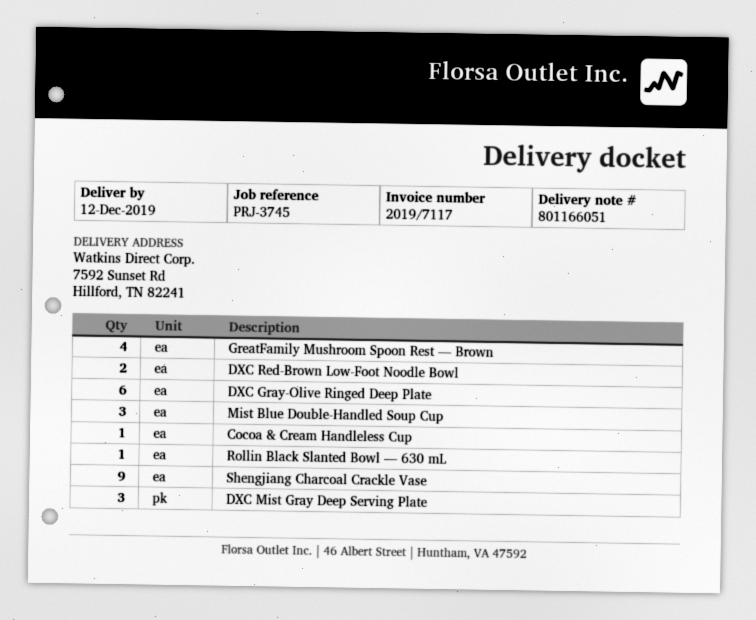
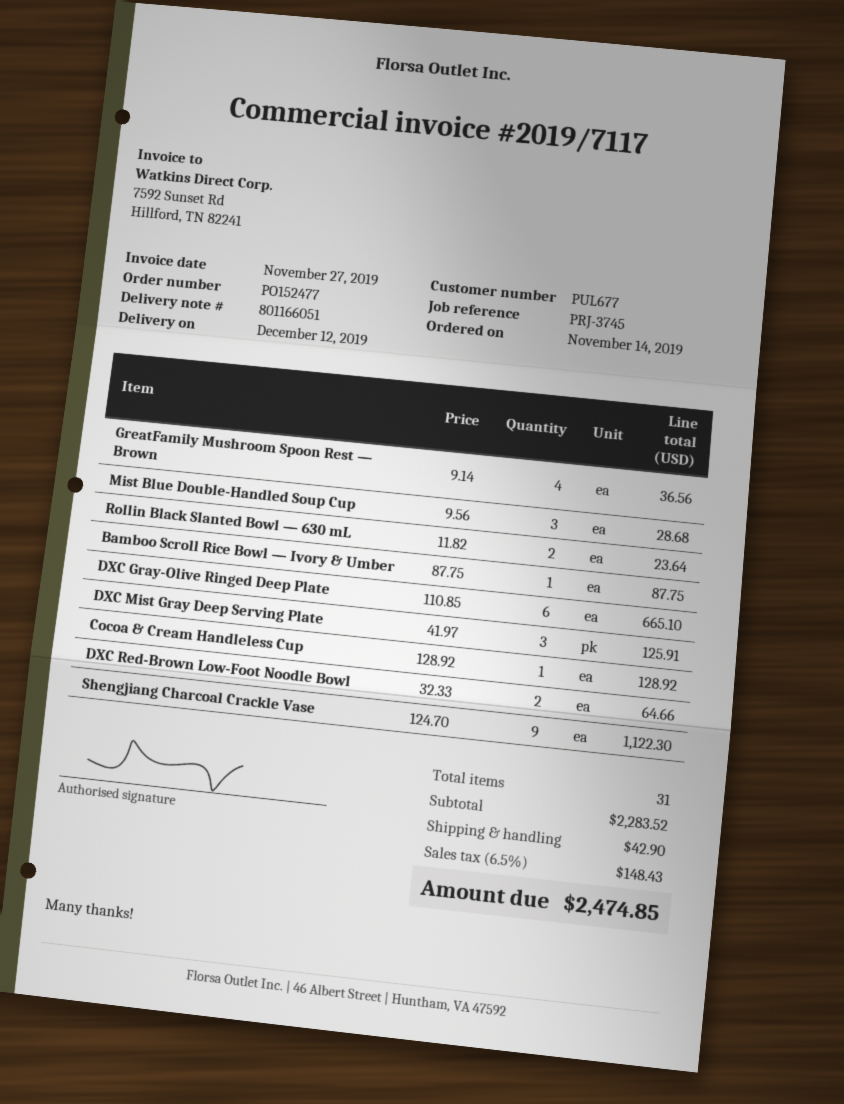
Rollin Black Slanted Bowl — 630 mL: 1 -> 2
Bamboo Scroll Rice Bowl — Ivory & Umber: none -> 1

